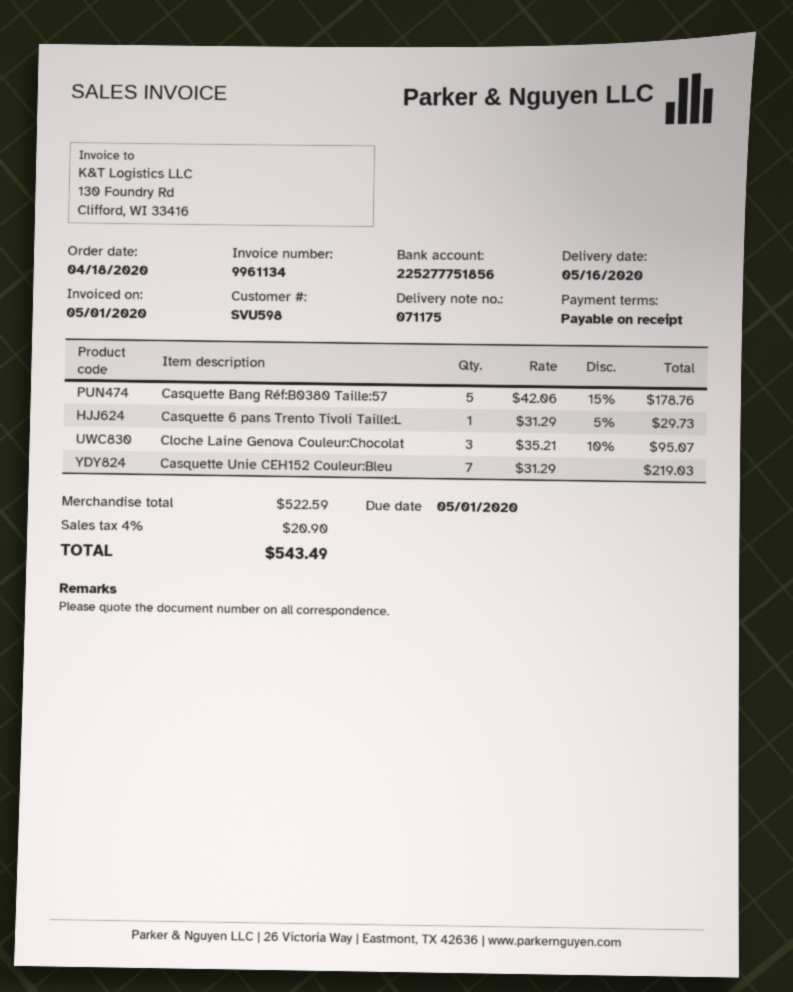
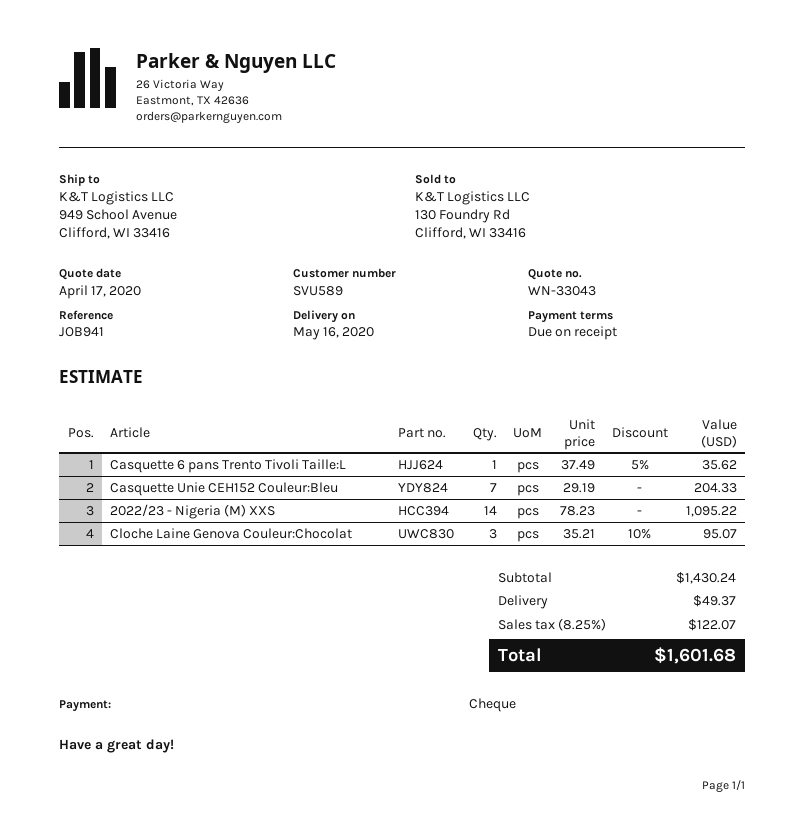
customer number: SVU598 -> SVU589
Casquette Bang Réf:B0380 Taille:57: 5 x 42.06 - 15% = 178.76 -> none
Casquette 6 pans Trento Tivoli Taille:L: 1 x 31.29 - 5% = 29.73 -> 1 x 37.49 - 5% = 35.62
Casquette Unie CEH152 Couleur:Bleu: 7 x 31.29 = 219.03 -> 7 x 29.19 = 204.33
2022/23 - Nigeria (M) XXS: none -> 14 x 78.23 = 1095.22
subtotal: 522.59 -> 1430.24
shipping: none -> 49.37
tax: 4% = 20.90 -> 8.25% = 122.07
total: 543.49 -> 1601.68

